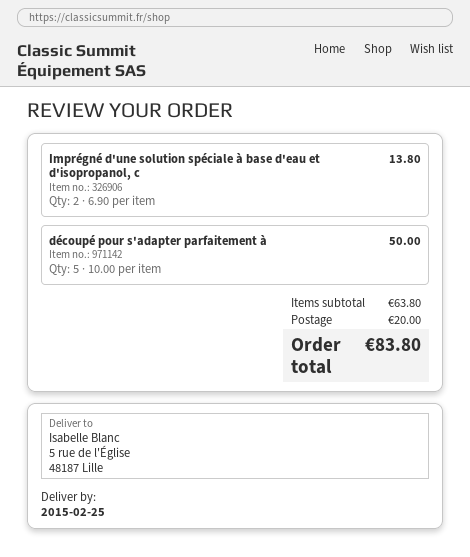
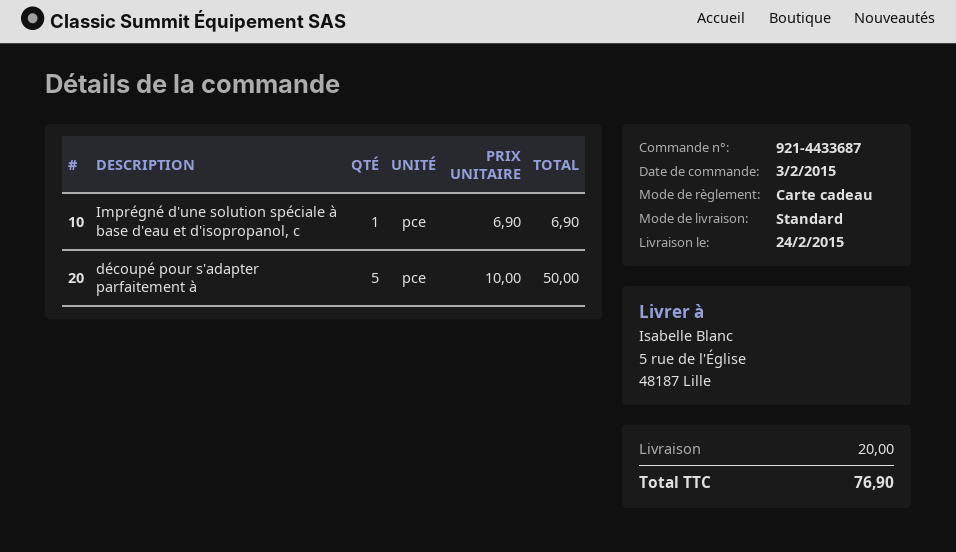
delivery date: 2015-02-25 -> 2015-02-24
Imprégné d'une solution spéciale à base d'eau et d'isopropanol, c: 2 x 6.90 = 13.80 -> 1 x 6.90 = 6.90
total: 83.80 -> 76.90

